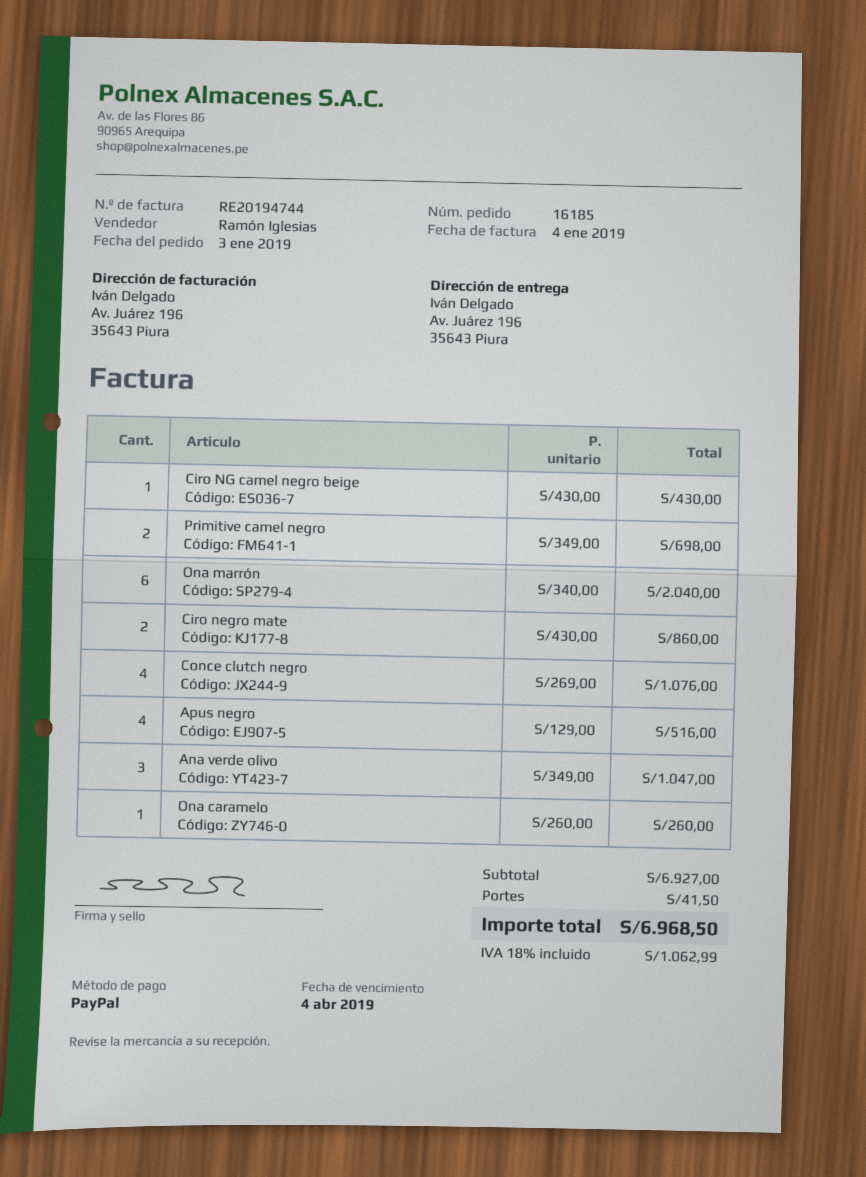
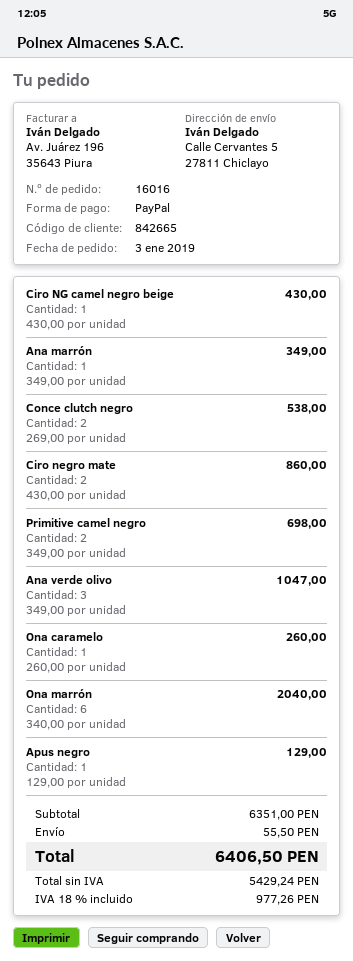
order number: 16185 -> 16016
ship to: Av. Juárez 196, 35643 Piura -> Calle Cervantes 5, 27811 Chiclayo
Conce clutch negro: 4 x 269.00 = 1076.00 -> 2 x 269.00 = 538.00
Apus negro: 4 x 129.00 = 516.00 -> 1 x 129.00 = 129.00
Ana marrón: none -> 1 x 349.00 = 349.00
subtotal: 6927.00 -> 6351.00
shipping: 41.50 -> 55.50
tax: 18% = 1062.99 -> 18% = 977.26
total: 6968.50 -> 6406.50

